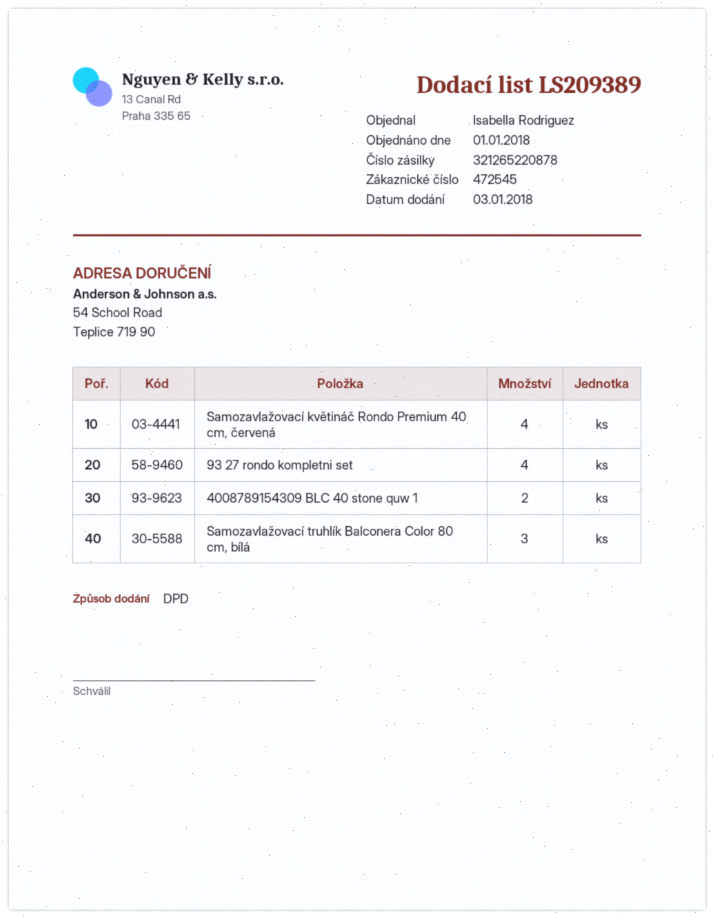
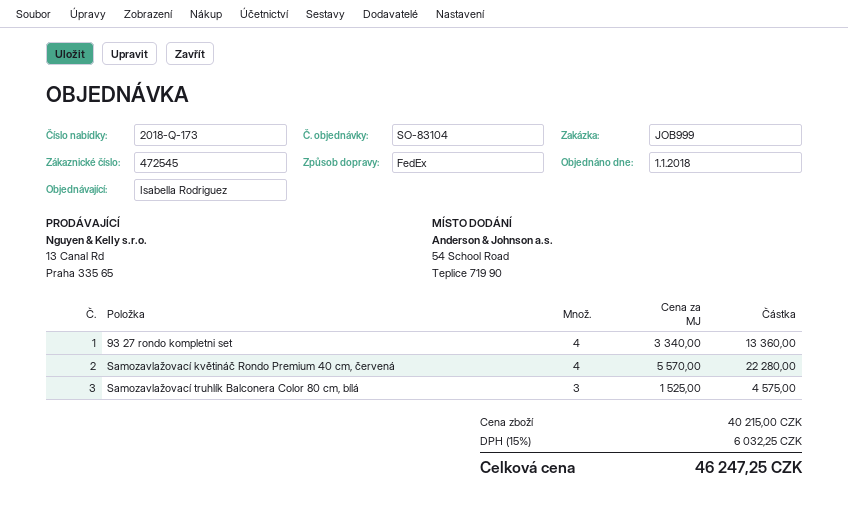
shipping method: DPD -> FedEx
4008789154309 BLC 40 stone quw 1: 2 -> none

